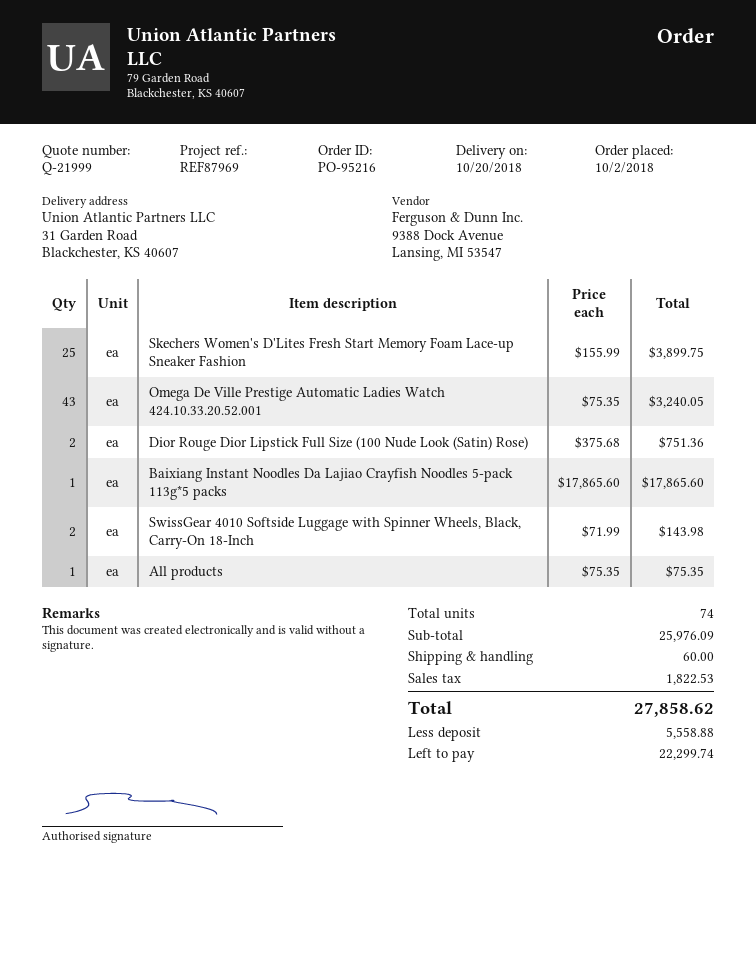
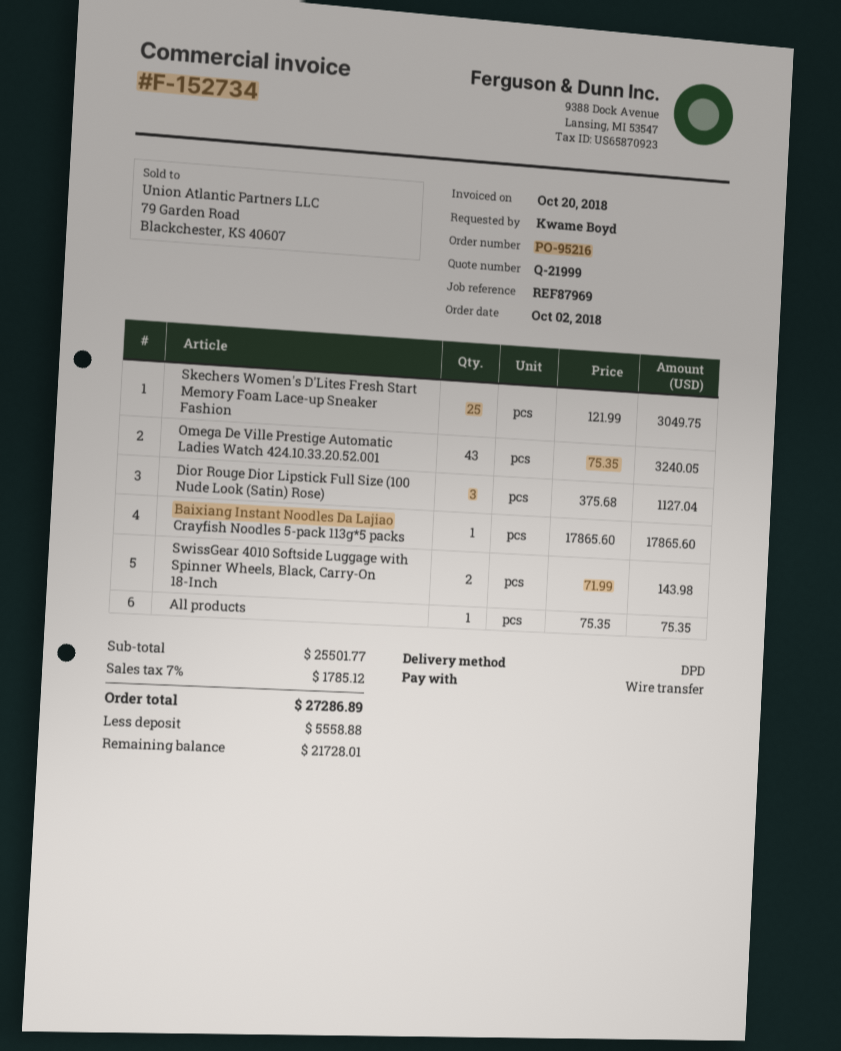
Skechers Women's D'Lites Fresh Start Memory Foam Lace-up Sneaker Fashion: 25 x 155.99 = 3899.75 -> 25 x 121.99 = 3049.75
Dior Rouge Dior Lipstick Full Size (100 Nude Look (Satin) Rose): 2 x 375.68 = 751.36 -> 3 x 375.68 = 1127.04
subtotal: 25976.09 -> 25501.77
shipping: 60.00 -> none
tax: 1822.53 -> 1785.12
total: 27858.62 -> 27286.89
balance: 22299.74 -> 21728.01

